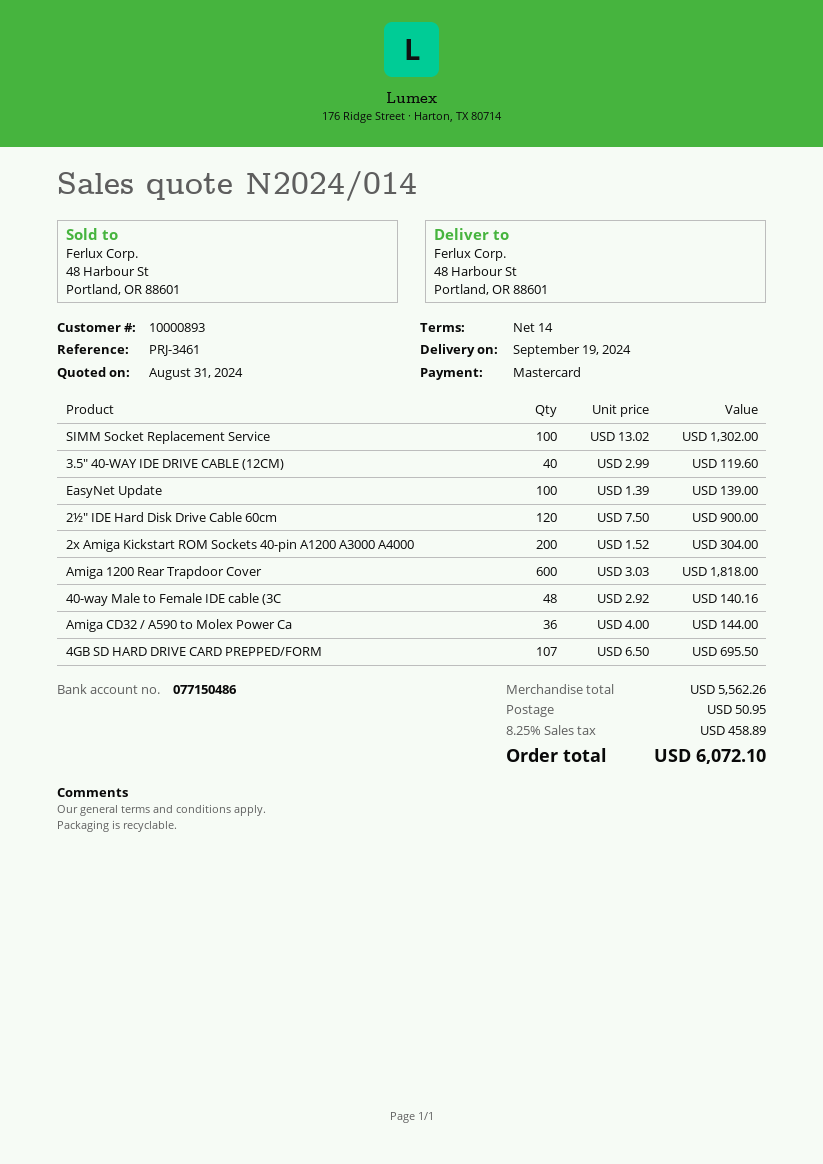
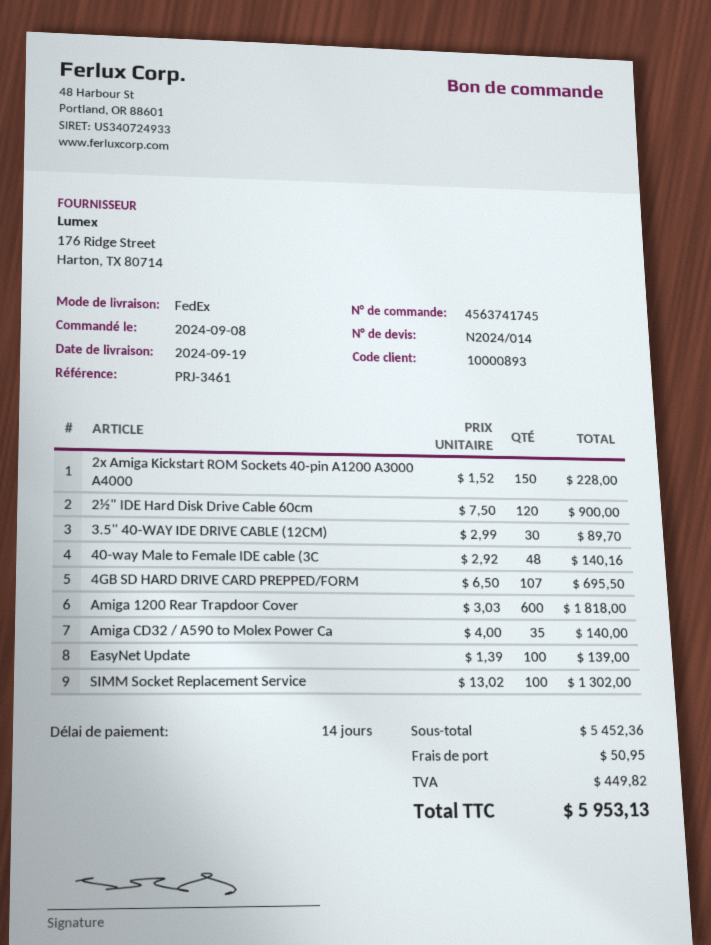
3.5" 40-WAY IDE DRIVE CABLE (12CM): 40 x 2.99 = 119.60 -> 30 x 2.99 = 89.70
2x Amiga Kickstart ROM Sockets 40-pin A1200 A3000 A4000: 200 x 1.52 = 304.00 -> 150 x 1.52 = 228.00
Amiga CD32 / A590 to Molex Power Ca: 36 x 4.00 = 144.00 -> 35 x 4.00 = 140.00
subtotal: 5562.26 -> 5452.36
tax: 458.89 -> 449.82
total: 6072.10 -> 5953.13

